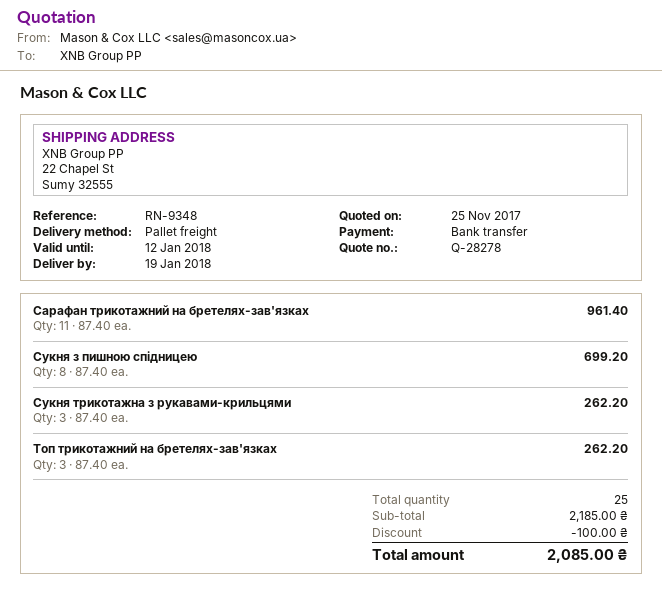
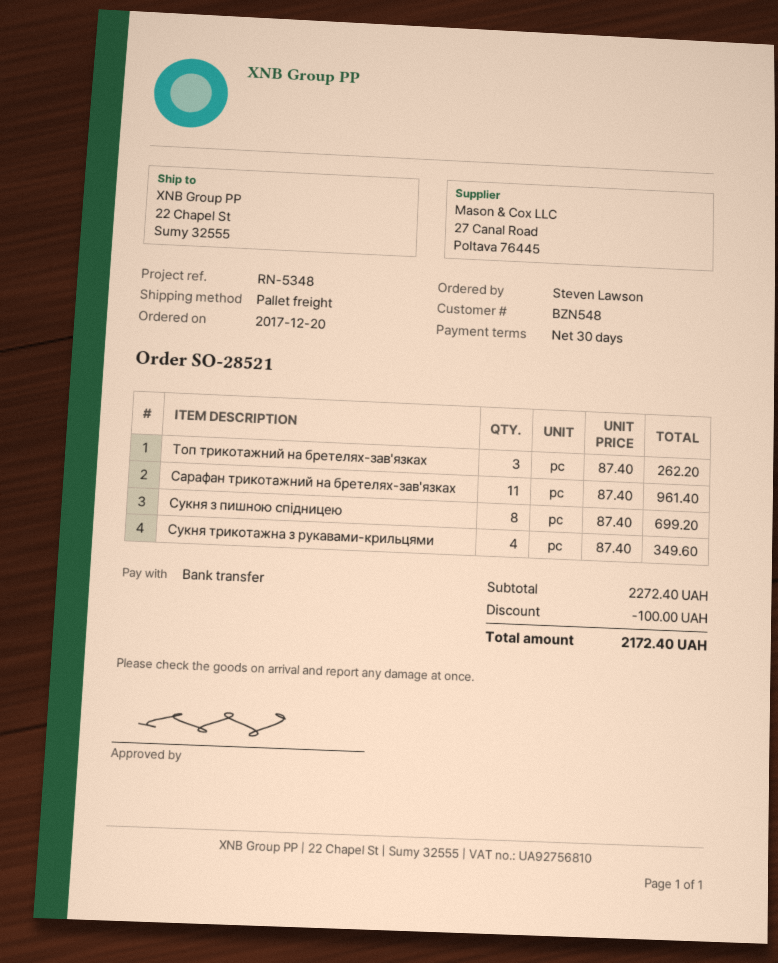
reference: RN-9348 -> RN-5348
Сукня трикотажна з рукавами-крильцями: 3 x 87.40 = 262.20 -> 4 x 87.40 = 349.60
subtotal: 2185.00 -> 2272.40
total: 2085.00 -> 2172.40

